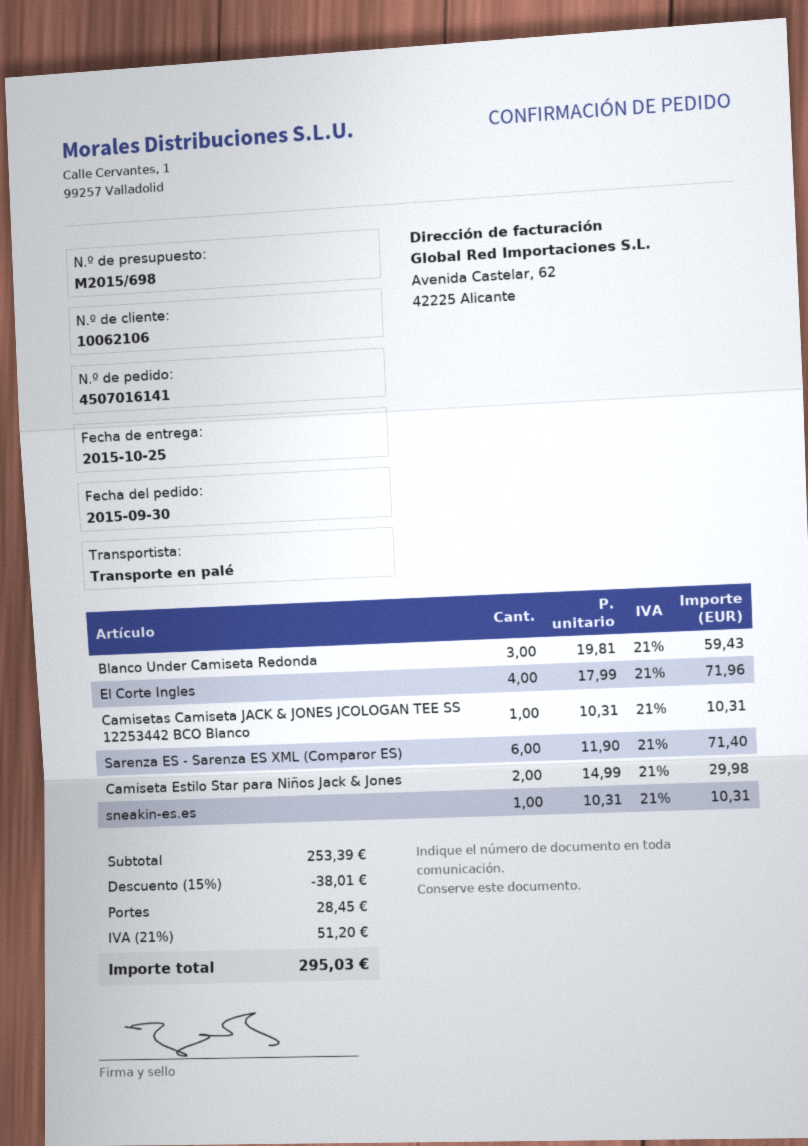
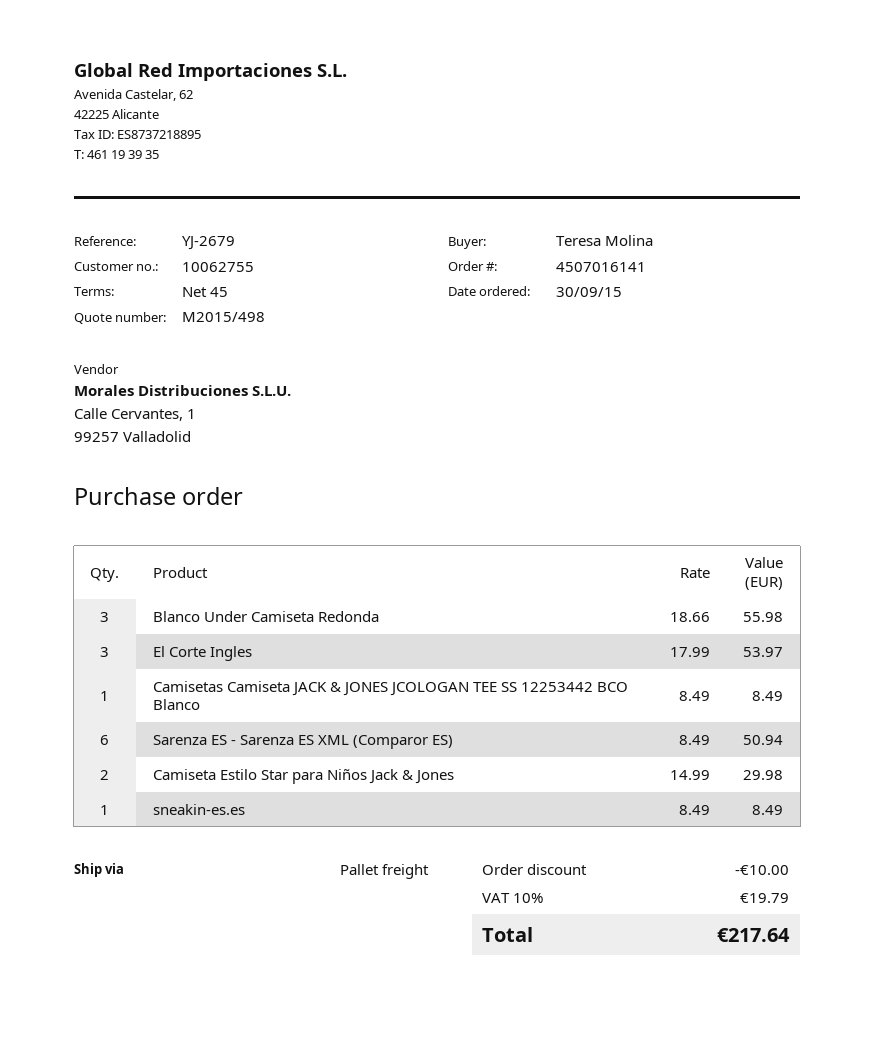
quote number: M2015/698 -> M2015/498
customer number: 10062106 -> 10062755
Blanco Under Camiseta Redonda: 3 x 19.81 = 59.43 -> 3 x 18.66 = 55.98
El Corte Ingles: 4 x 17.99 = 71.96 -> 3 x 17.99 = 53.97
Camisetas Camiseta JACK & JONES JCOLOGAN TEE SS 12253442 BCO Blanco: 1 x 10.31 = 10.31 -> 1 x 8.49 = 8.49
Sarenza ES - Sarenza ES XML (Comparor ES): 6 x 11.90 = 71.40 -> 6 x 8.49 = 50.94
sneakin-es.es: 1 x 10.31 = 10.31 -> 1 x 8.49 = 8.49
discount: 38.01 -> 10.00
shipping: 28.45 -> none
tax: 21% = 51.20 -> 10% = 19.79
total: 295.03 -> 217.64

